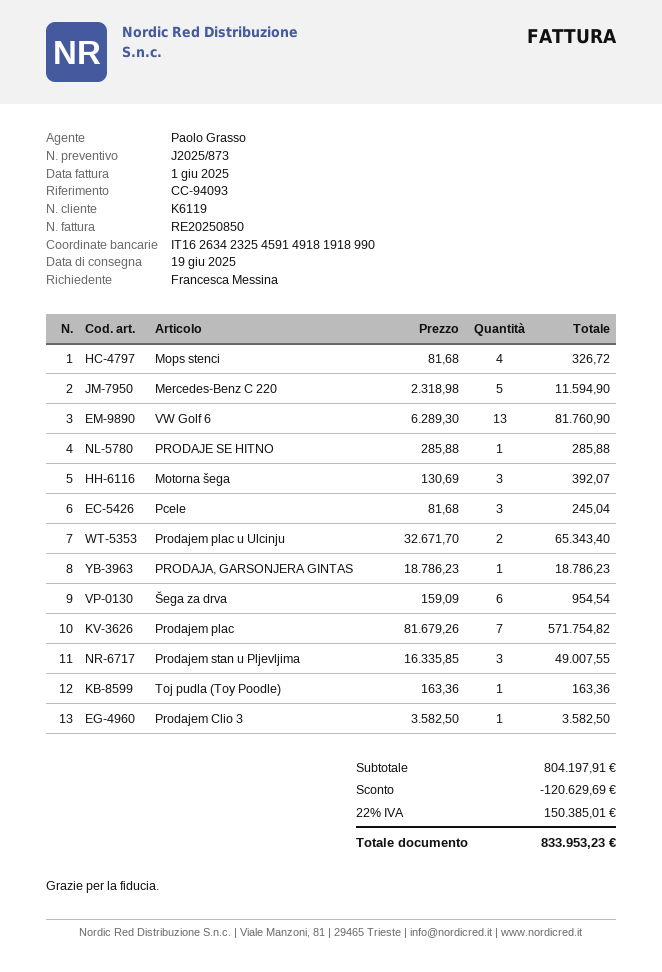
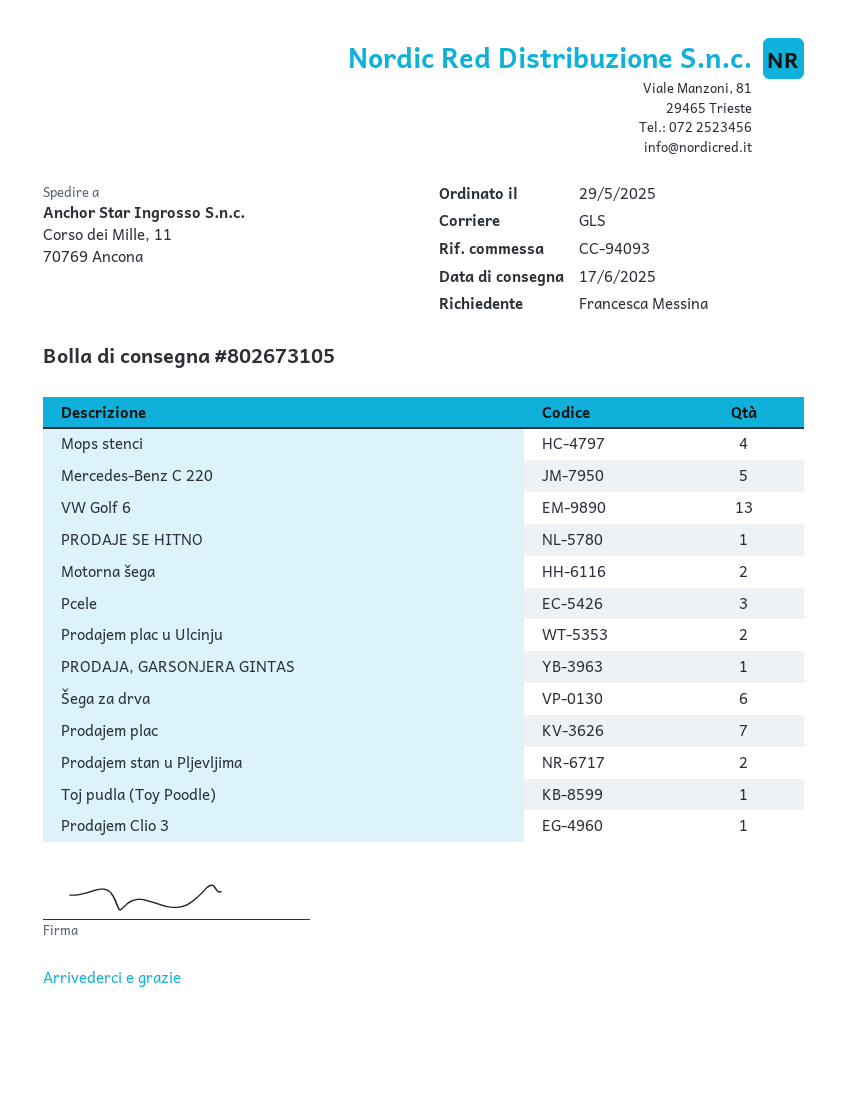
delivery date: 2025-06-19 -> 2025-06-17
Motorna šega: 3 -> 2
Prodajem stan u Pljevljima: 3 -> 2

